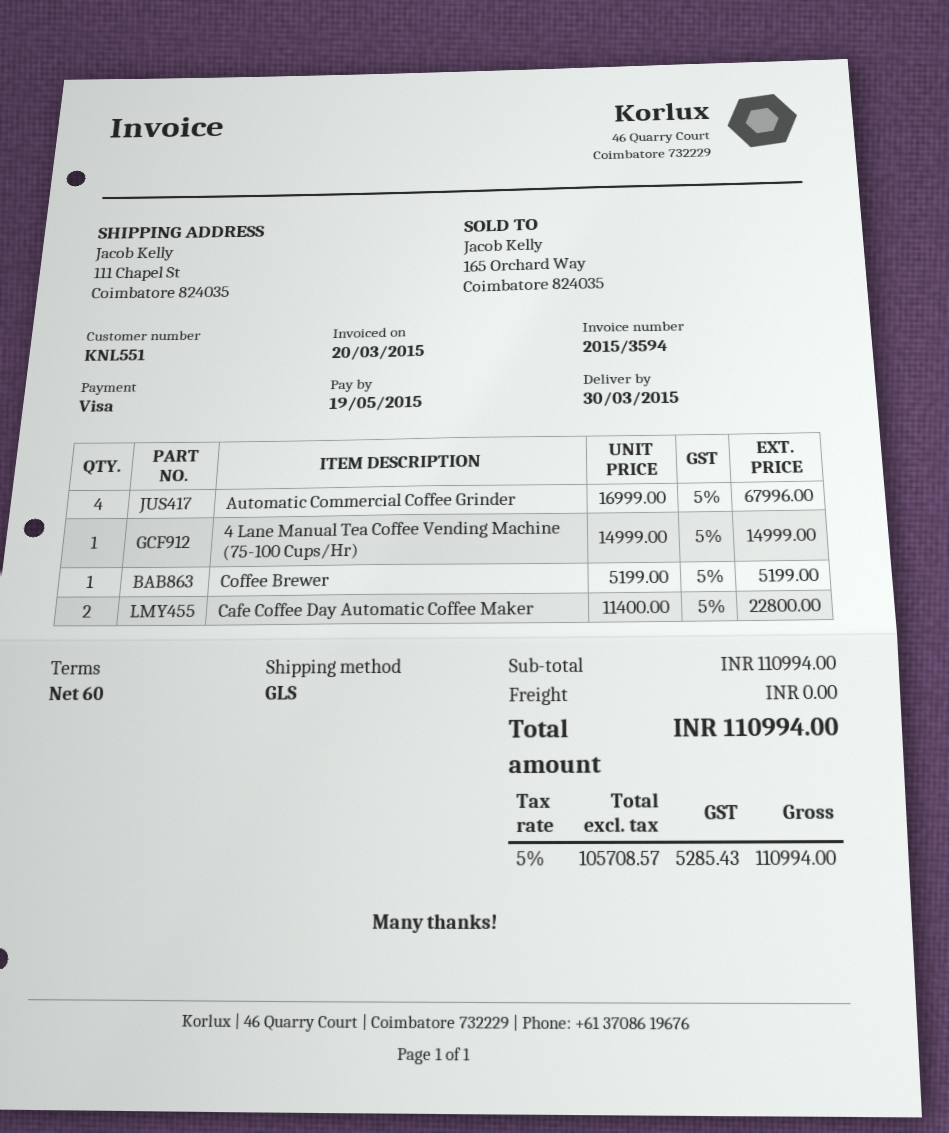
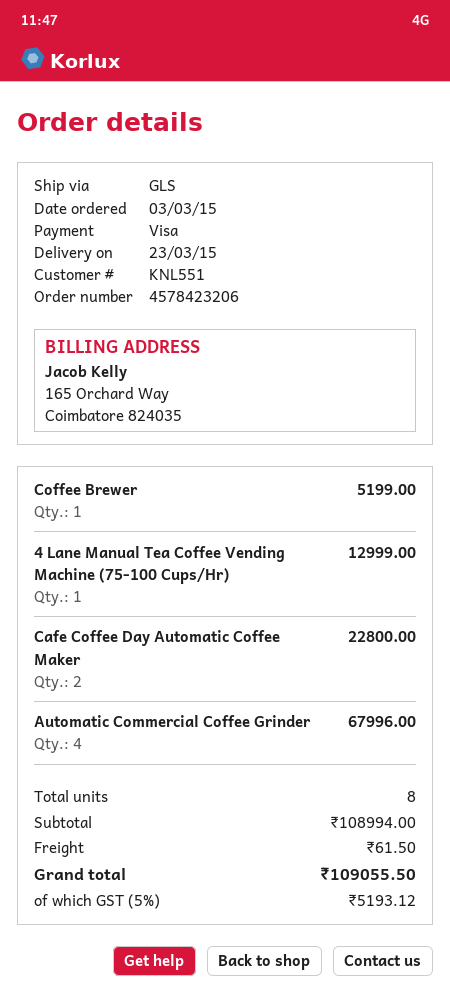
delivery date: 2015-03-30 -> 2015-03-23
4 Lane Manual Tea Coffee Vending Machine (75-100 Cups/Hr): 1 for 14999.00 -> 1 for 12999.00
subtotal: 110994.00 -> 108994.00
shipping: 0.00 -> 61.50
tax: 5% = 5285.43 -> 5% = 5193.12
total: 110994.00 -> 109055.50

